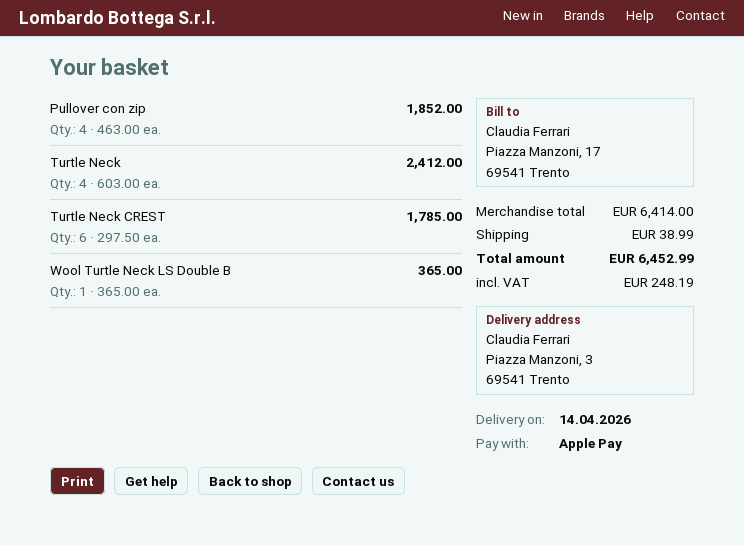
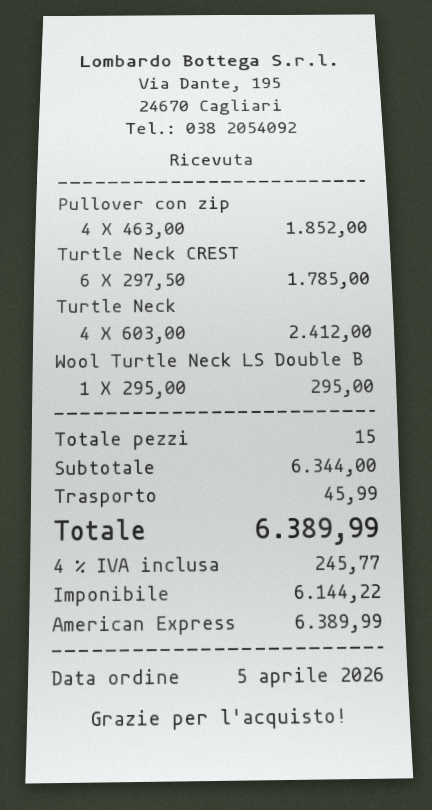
payment method: Apple Pay -> American Express
Wool Turtle Neck LS Double B: 1 x 365.00 = 365.00 -> 1 x 295.00 = 295.00
subtotal: 6414.00 -> 6344.00
shipping: 38.99 -> 45.99
tax: 248.19 -> 245.77
total: 6452.99 -> 6389.99

